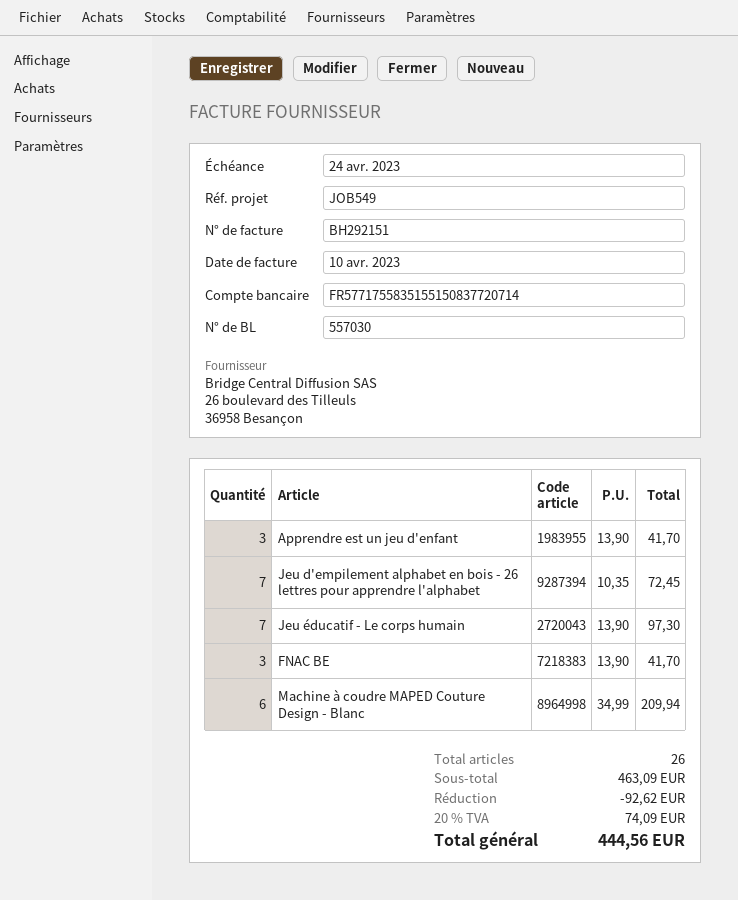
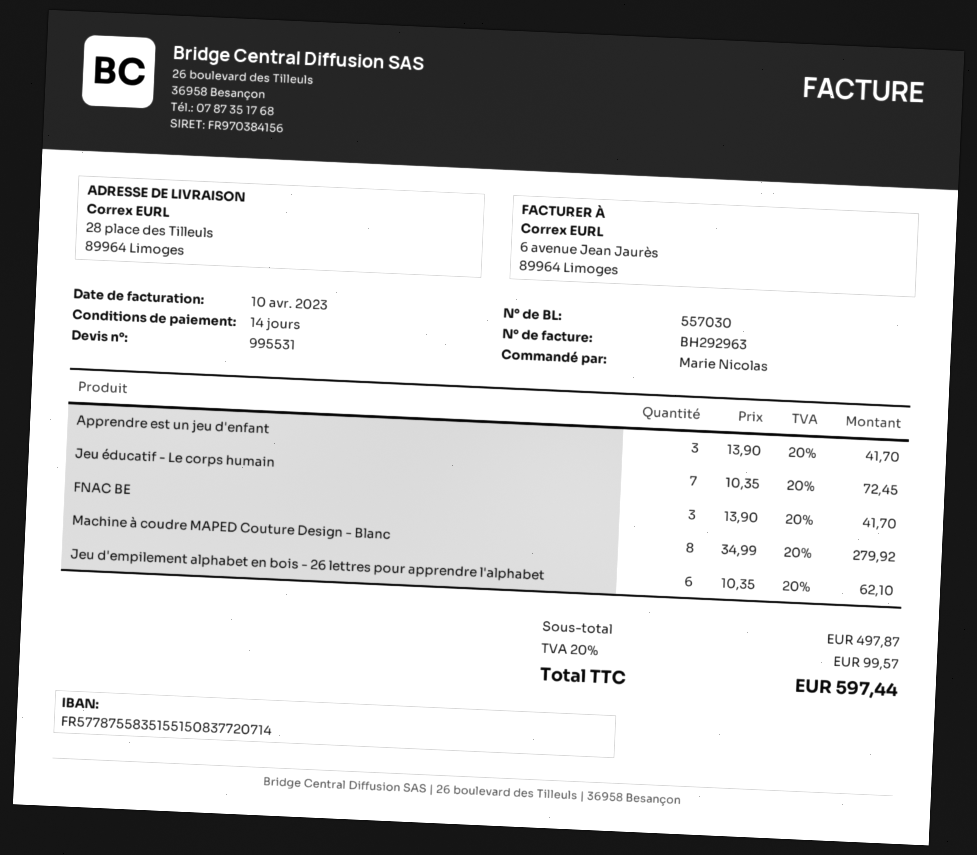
invoice number: BH292151 -> BH292963
bank account: FR5771755835155150837720714 -> FR5778755835155150837720714
Jeu d'empilement alphabet en bois - 26 lettres pour apprendre l'alphabet: 7 x 10.35 = 72.45 -> 6 x 10.35 = 62.10
Jeu éducatif - Le corps humain: 7 x 13.90 = 97.30 -> 7 x 10.35 = 72.45
Machine à coudre MAPED Couture Design - Blanc: 6 x 34.99 = 209.94 -> 8 x 34.99 = 279.92
subtotal: 463.09 -> 497.87
discount: 92.62 -> none
tax: 20% = 74.09 -> 20% = 99.57
total: 444.56 -> 597.44

